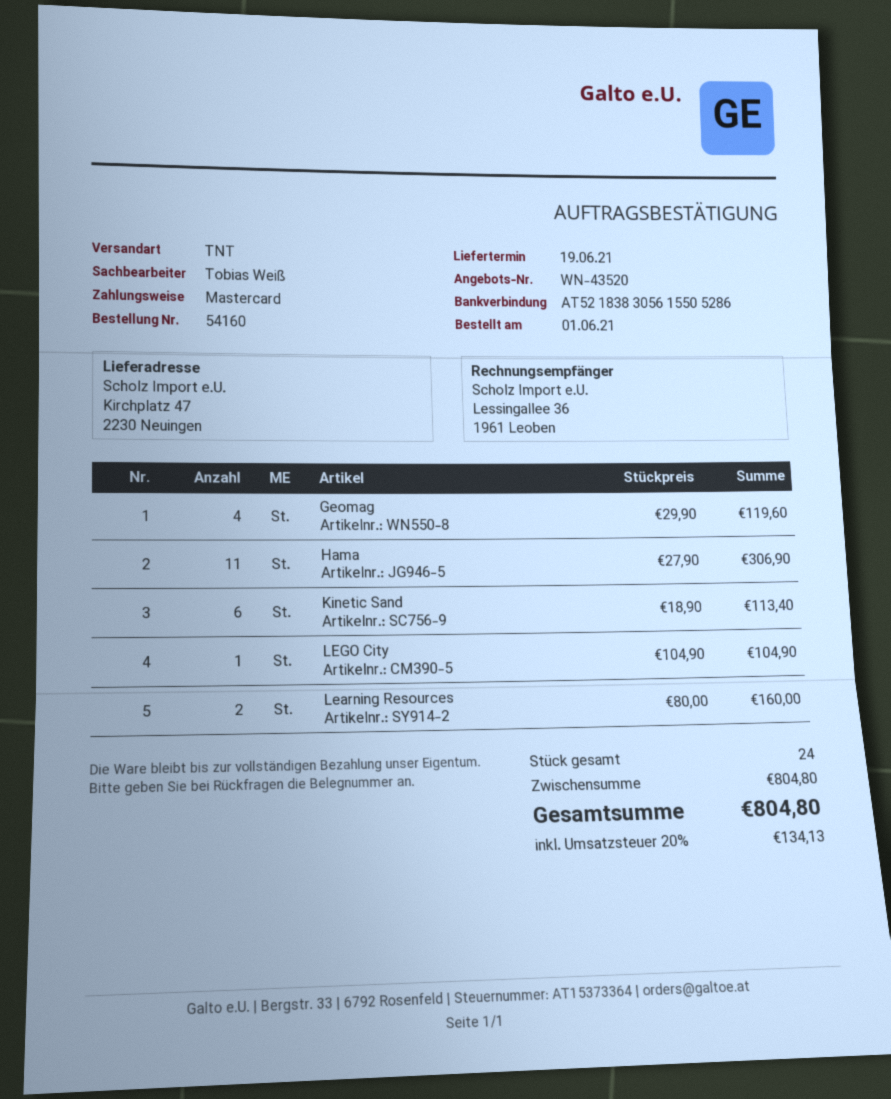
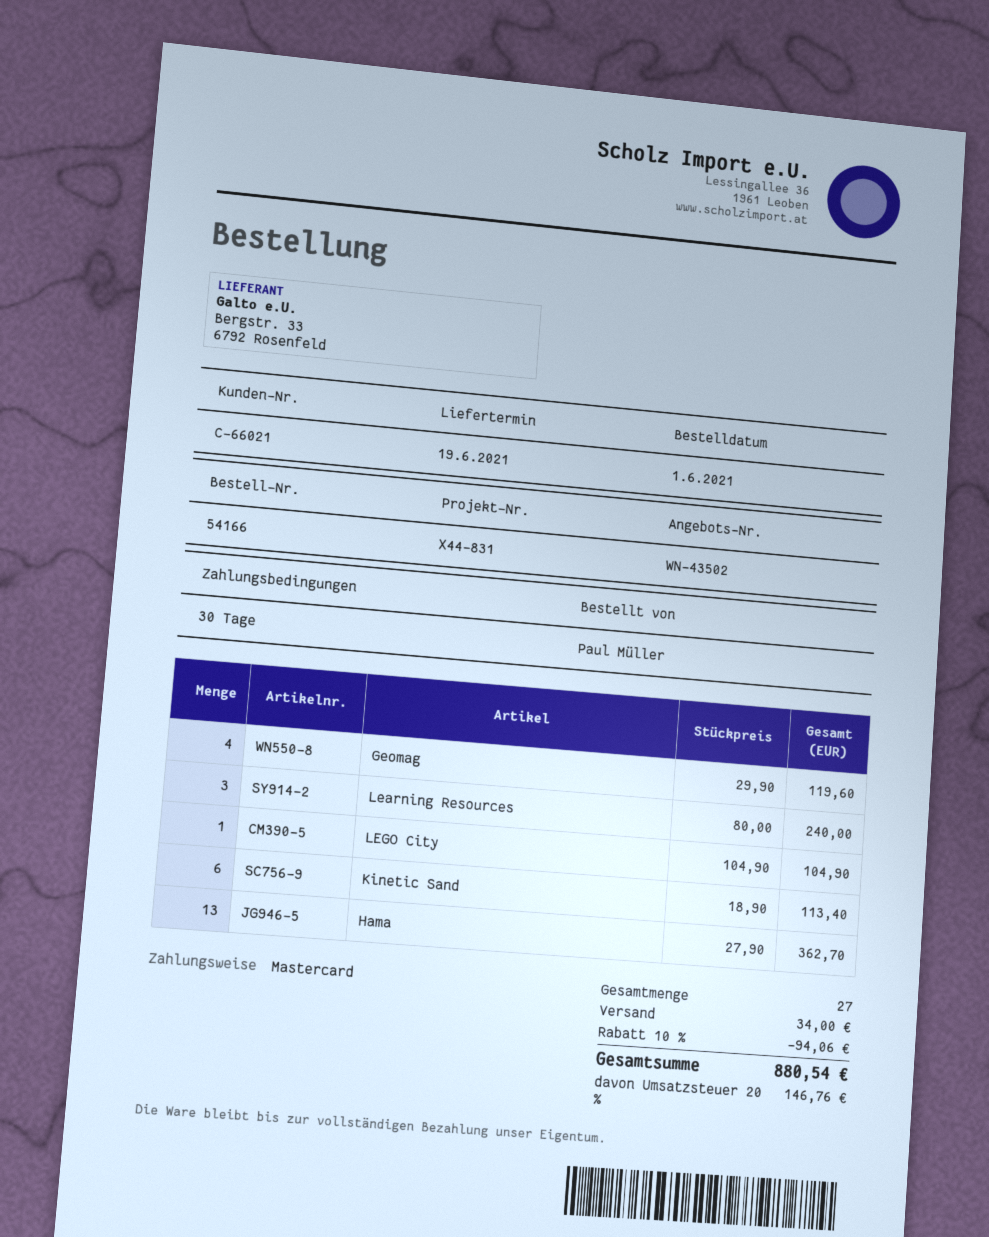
quote number: WN-43520 -> WN-43502
order number: 54160 -> 54166
Hama: 11 x 27.90 = 306.90 -> 13 x 27.90 = 362.70
Learning Resources: 2 x 80.00 = 160.00 -> 3 x 80.00 = 240.00
total quantity: 24 -> 27
discount: none -> 10% = 94.06
shipping: none -> 34.00
tax: 20% = 134.13 -> 20% = 146.76
total: 804.80 -> 880.54

